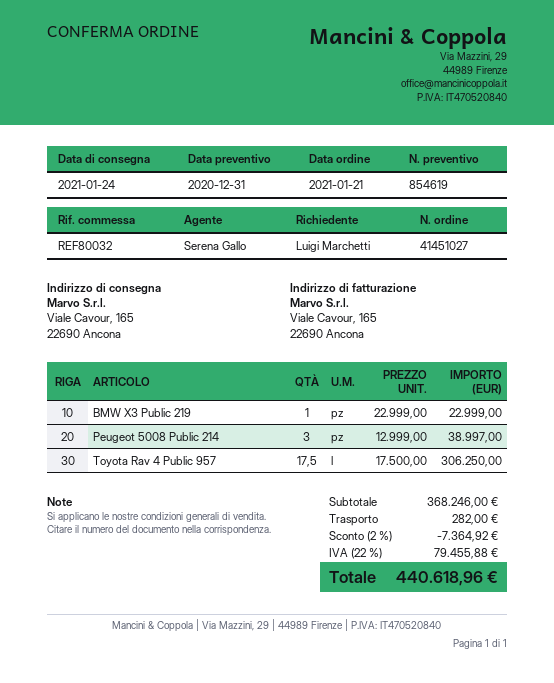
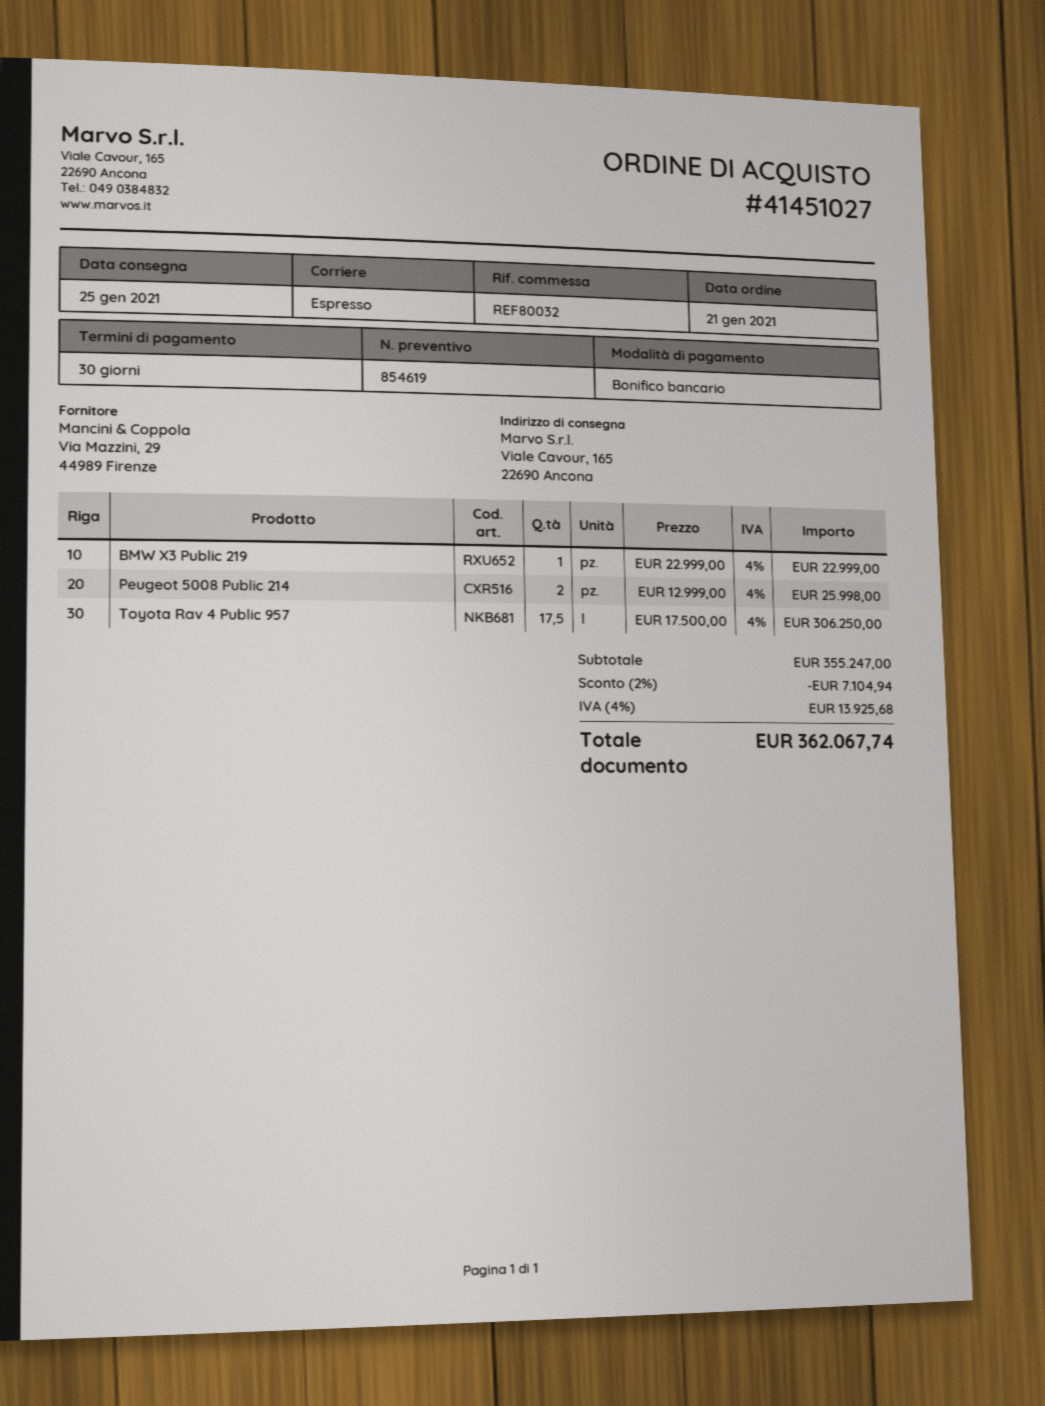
delivery date: 2021-01-24 -> 2021-01-25
Peugeot 5008 Public 214: 3 x 12999.00 = 38997.00 -> 2 x 12999.00 = 25998.00
subtotal: 368246.00 -> 355247.00
discount: 2% = 7364.92 -> 2% = 7104.94
shipping: 282.00 -> none
tax: 22% = 79455.88 -> 4% = 13925.68
total: 440618.96 -> 362067.74

